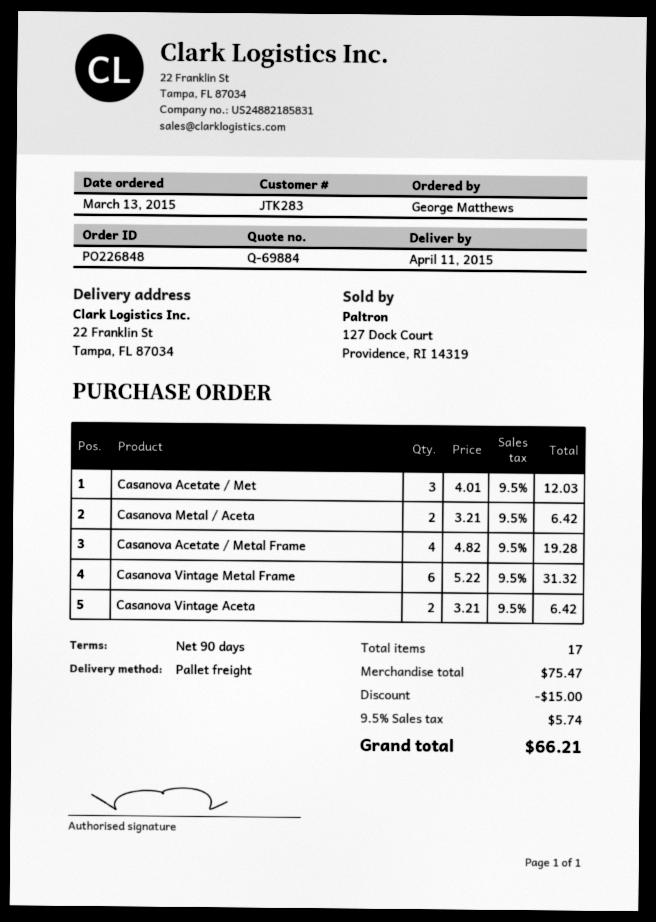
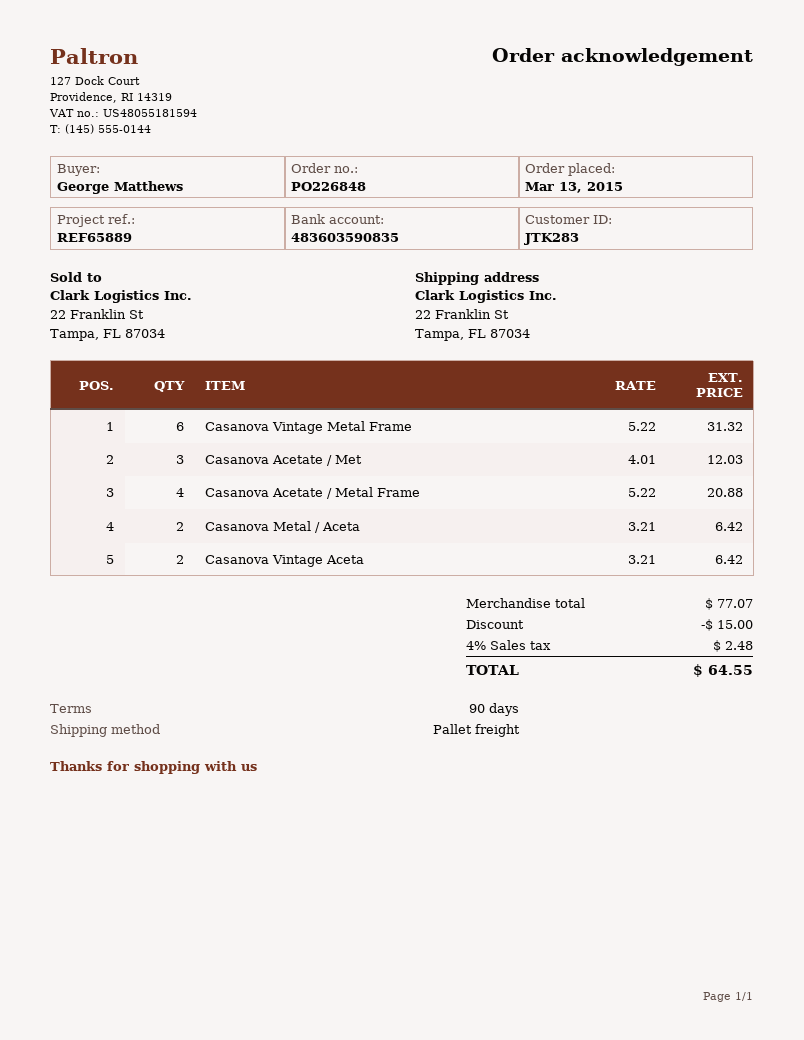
Casanova Acetate / Metal Frame: 4 x 4.82 = 19.28 -> 4 x 5.22 = 20.88
subtotal: 75.47 -> 77.07
tax: 9.5% = 5.74 -> 4% = 2.48
total: 66.21 -> 64.55

